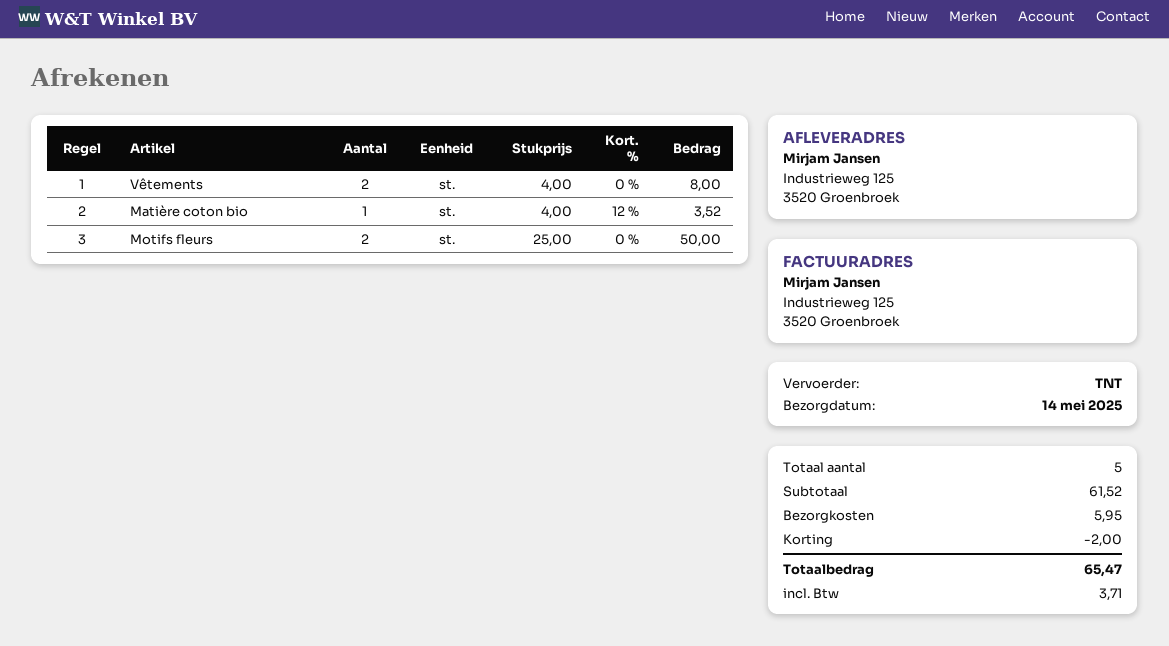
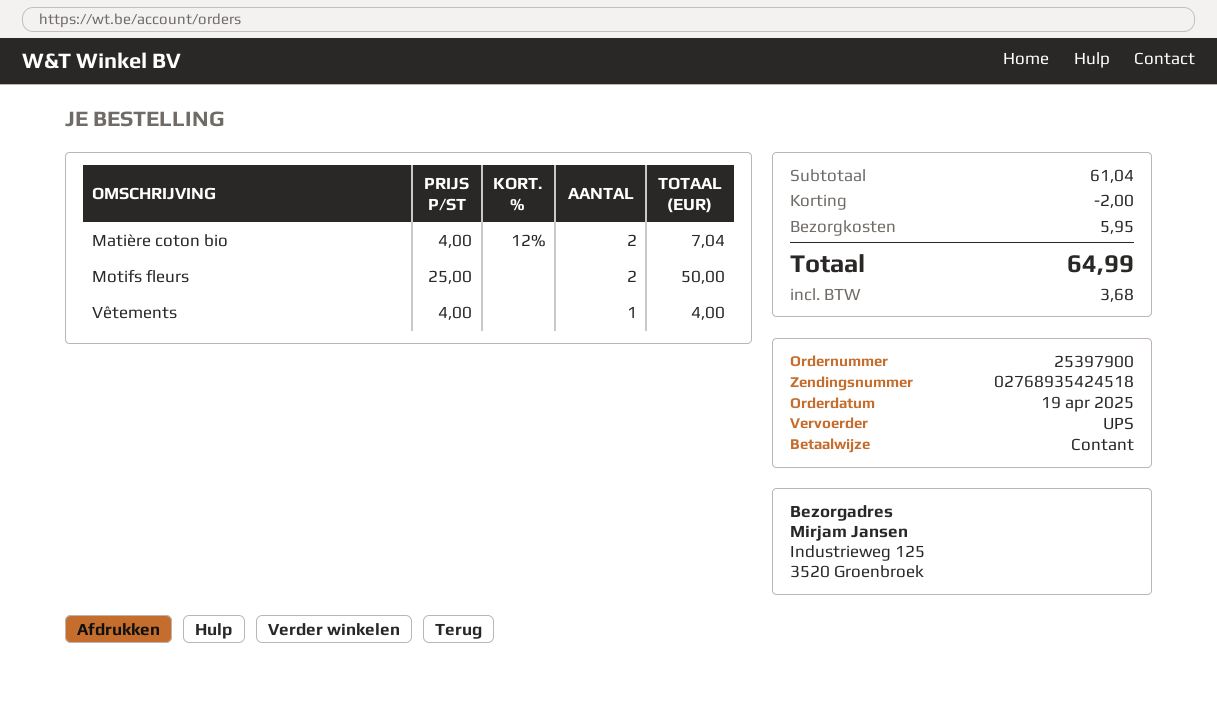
shipping method: TNT -> UPS
Vêtements: 2 x 4.00 = 8.00 -> 1 x 4.00 = 4.00
Matière coton bio: 1 x 4.00 - 12% = 3.52 -> 2 x 4.00 - 12% = 7.04
subtotal: 61.52 -> 61.04
tax: 3.71 -> 3.68
total: 65.47 -> 64.99

